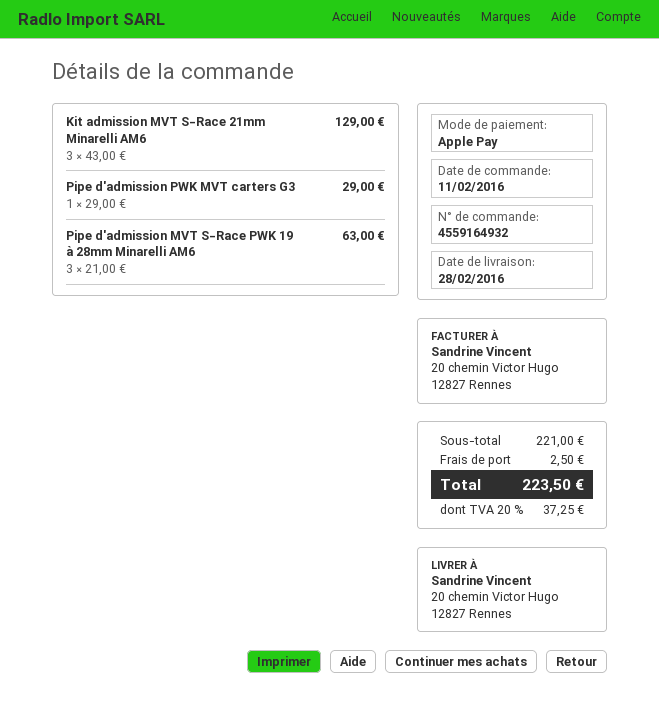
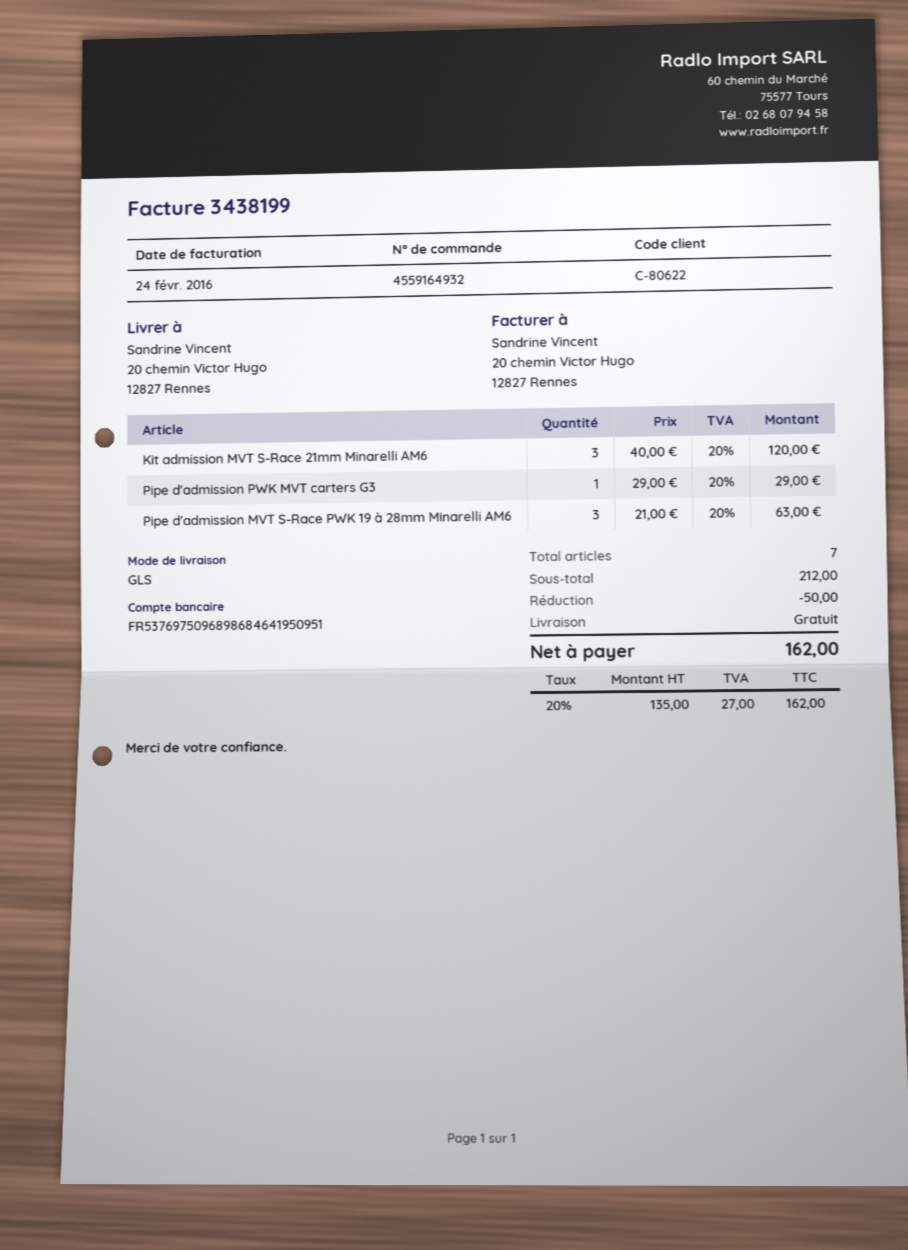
Kit admission MVT S-Race 21mm Minarelli AM6: 3 x 43.00 = 129.00 -> 3 x 40.00 = 120.00
subtotal: 221.00 -> 212.00
discount: none -> 50.00
shipping: 2.50 -> 0.00
tax: 20% = 37.25 -> 20% = 27.00
total: 223.50 -> 162.00

